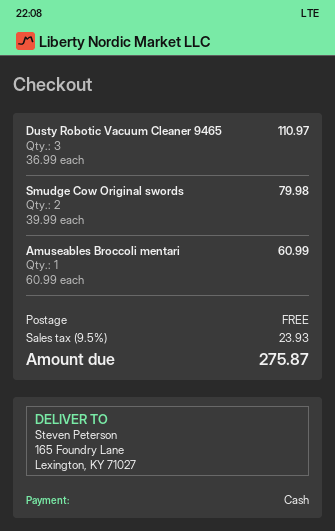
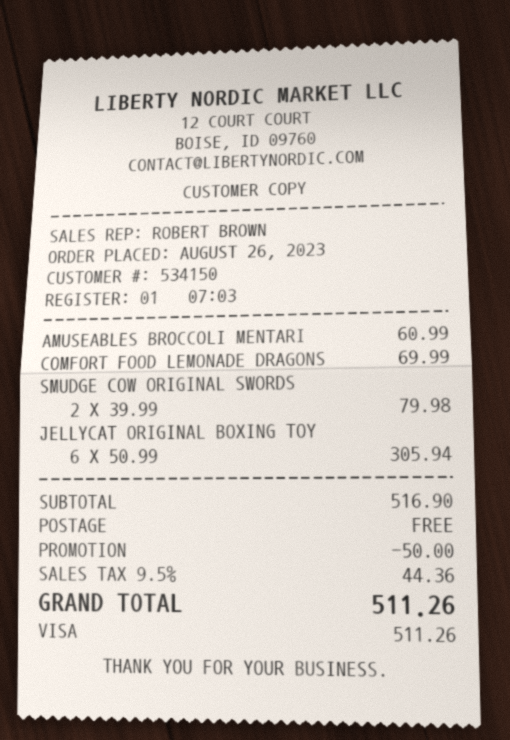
payment method: cash -> Visa
Dusty Robotic Vacuum Cleaner 9465: 3 x 36.99 = 110.97 -> none
COMFORT FOOD LEMONADE DRAGONS: none -> 1 x 69.99 = 69.99
JELLYCAT ORIGINAL BOXING TOY: none -> 6 x 50.99 = 305.94
discount: none -> 50.00
tax: 9.5% = 23.93 -> 9.5% = 44.36
total: 275.87 -> 511.26

